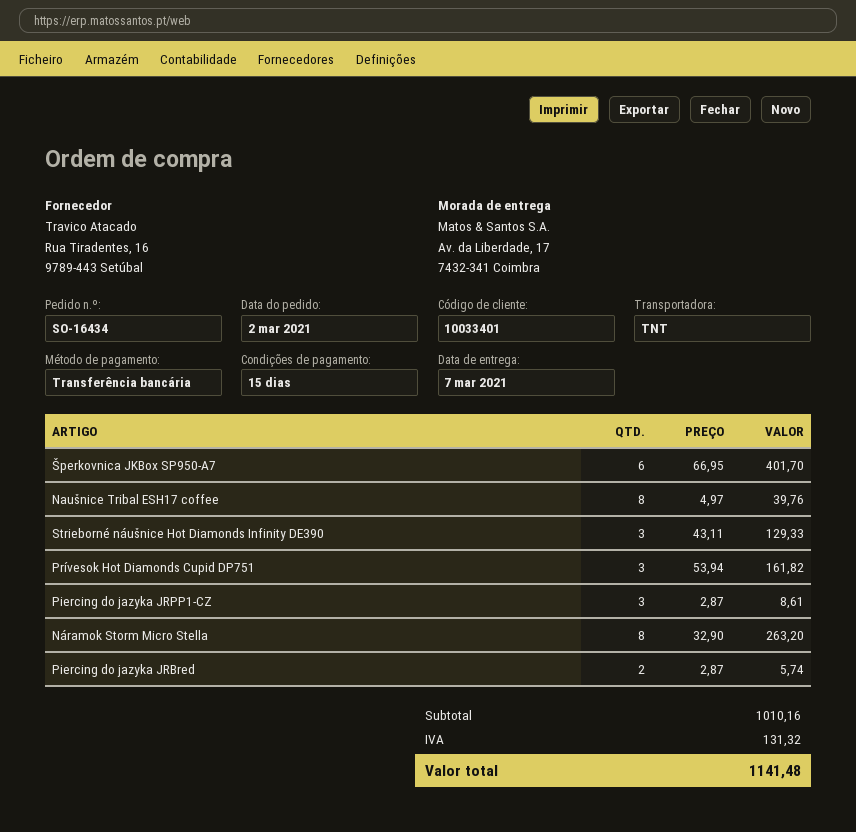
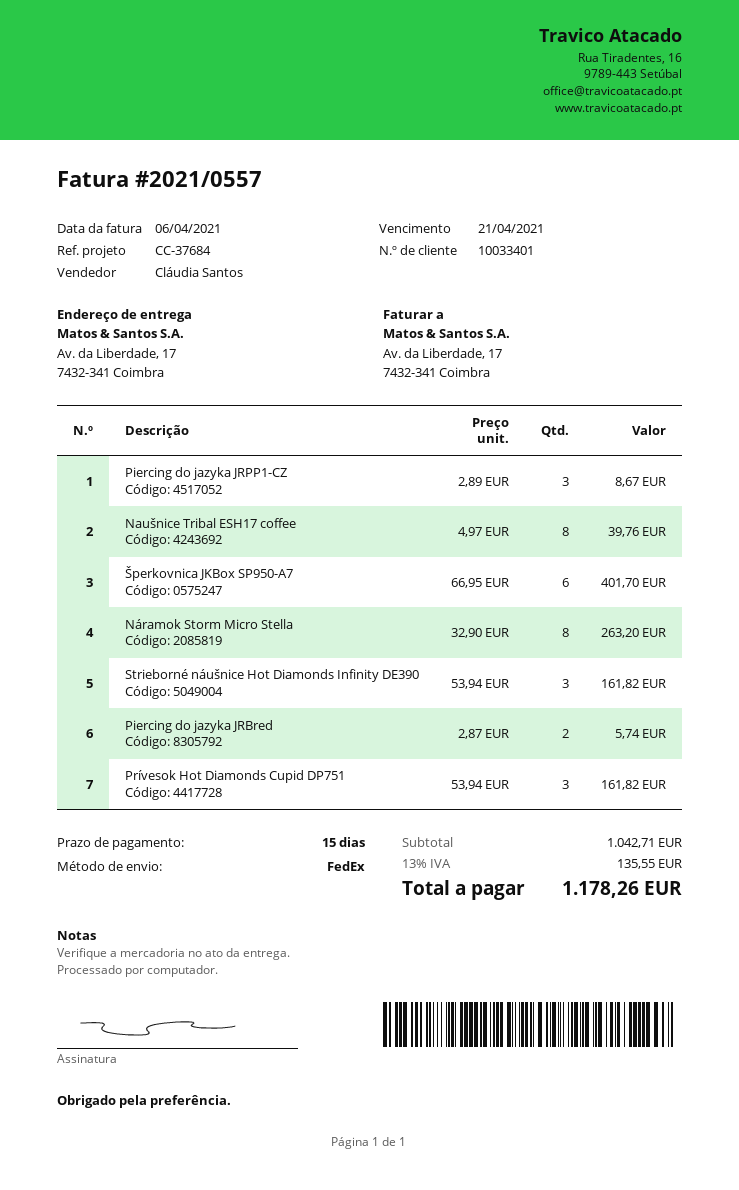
shipping method: TNT -> FedEx
Strieborné náušnice Hot Diamonds Infinity DE390: 3 x 43.11 = 129.33 -> 3 x 53.94 = 161.82
Piercing do jazyka JRPP1-CZ: 3 x 2.87 = 8.61 -> 3 x 2.89 = 8.67
subtotal: 1010.16 -> 1042.71
tax: 131.32 -> 135.55
total: 1141.48 -> 1178.26

